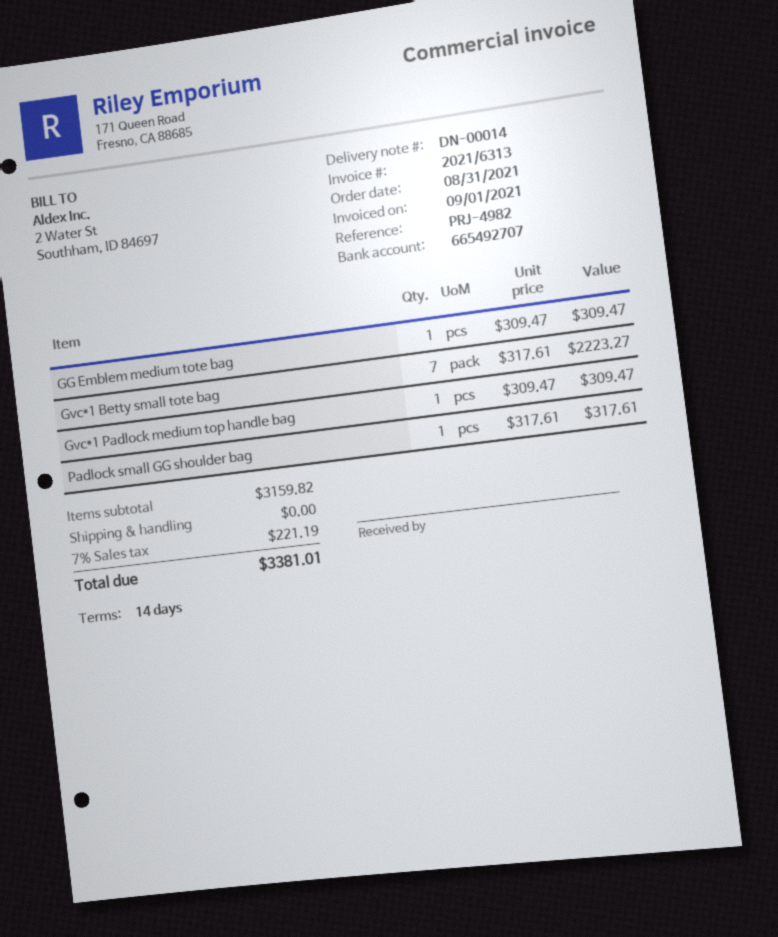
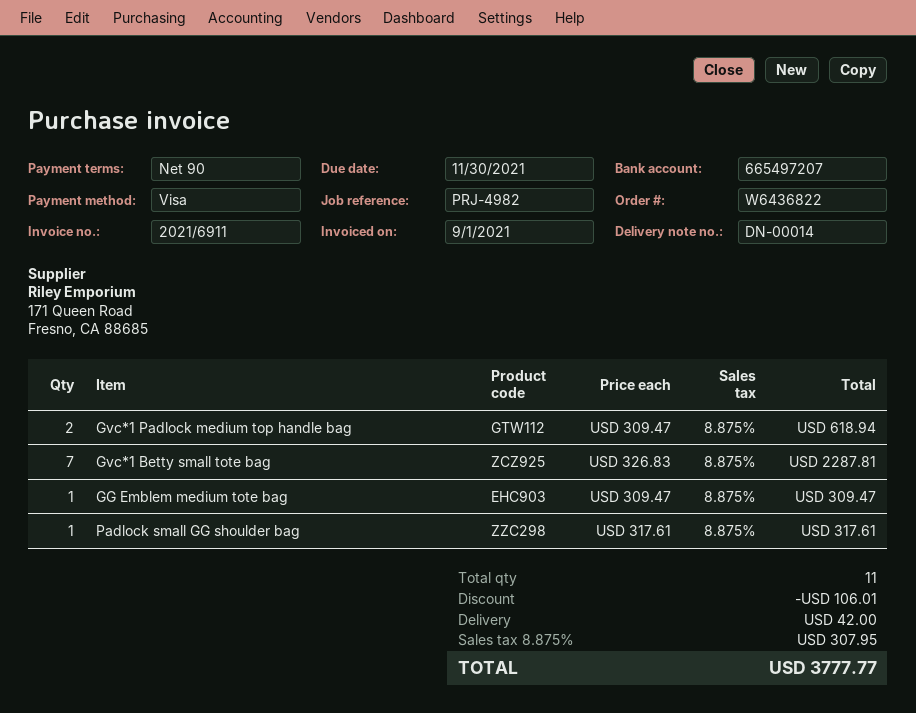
invoice number: 2021/6313 -> 2021/6911
payment terms: 14 days -> 90 days
bank account: 665492707 -> 665497207
Gvc*1 Betty small tote bag: 7 x 317.61 = 2223.27 -> 7 x 326.83 = 2287.81
Gvc*1 Padlock medium top handle bag: 1 x 309.47 = 309.47 -> 2 x 309.47 = 618.94
discount: none -> 106.01
shipping: 0.00 -> 42.00
tax: 7% = 221.19 -> 8.875% = 307.95
total: 3381.01 -> 3777.77

